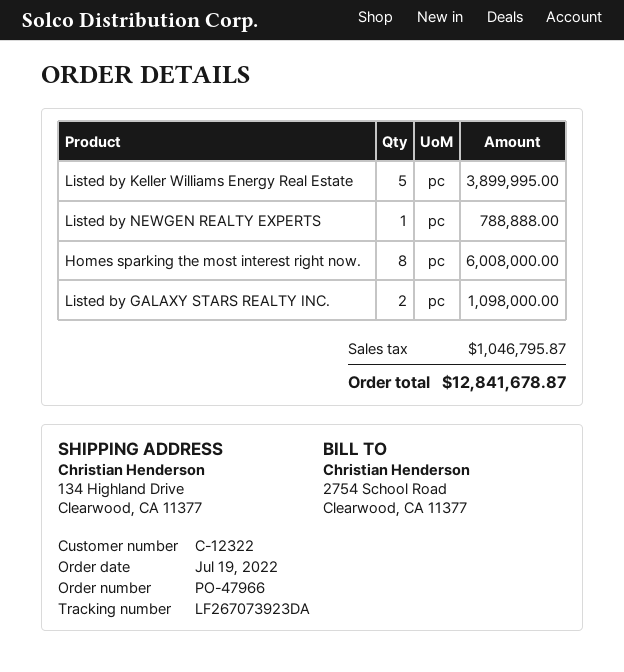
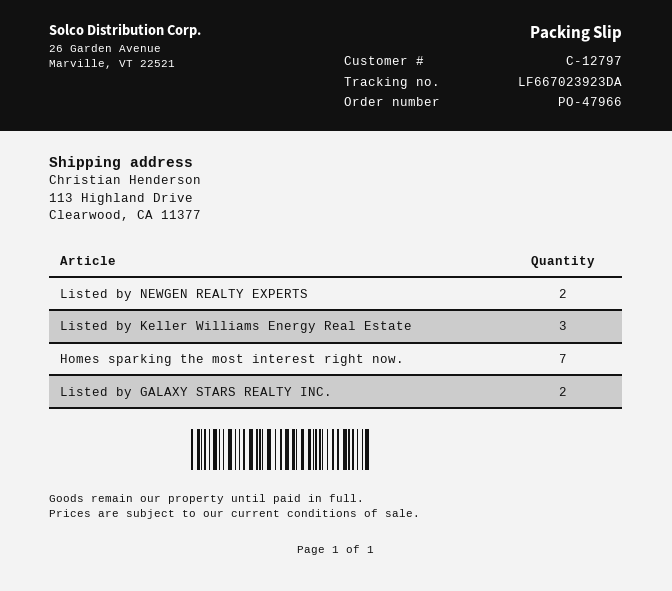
customer number: C-12322 -> C-12797
tracking number: LF267073923DA -> LF667023923DA
ship to: 134 Highland Drive, Clearwood, CA 11377 -> 113 Highland Drive, Clearwood, CA 11377
Listed by Keller Williams Energy Real Estate: 5 -> 3
Listed by NEWGEN REALTY EXPERTS: 1 -> 2
Homes sparking the most interest right now.: 8 -> 7

